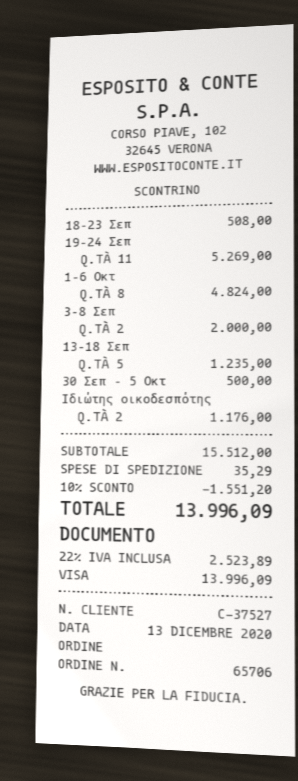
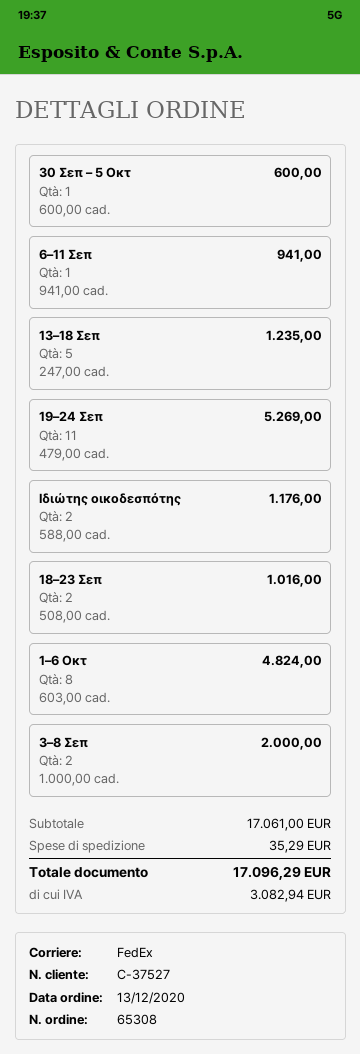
order number: 65706 -> 65308
18–23 Σεπ: 1 for 508.00 -> 2 for 1016.00
30 Σεπ – 5 Οκτ: 1 for 500.00 -> 1 for 600.00
6–11 Σεπ: none -> 1 for 941.00
subtotal: 15512.00 -> 17061.00
discount: 10% = 1551.20 -> none
tax: 2523.89 -> 3082.94
total: 13996.09 -> 17096.29

